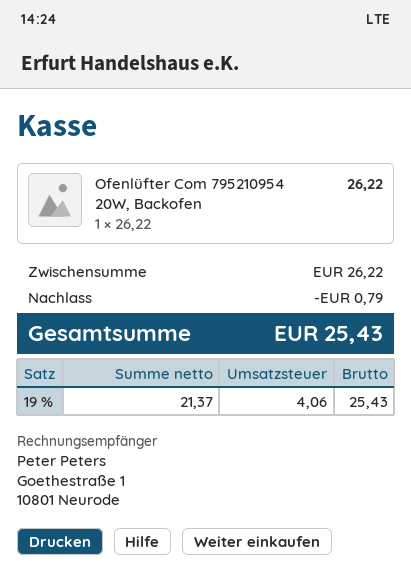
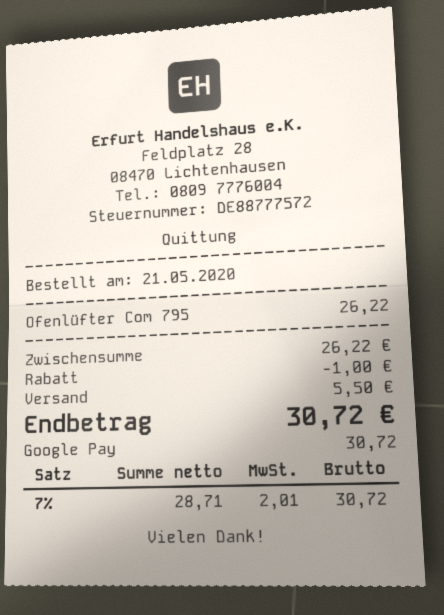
discount: 0.79 -> 1.00
shipping: none -> 5.50
net: 21.37 -> 28.71
tax: 19% = 4.06 -> 7% = 2.01
total: 25.43 -> 30.72

